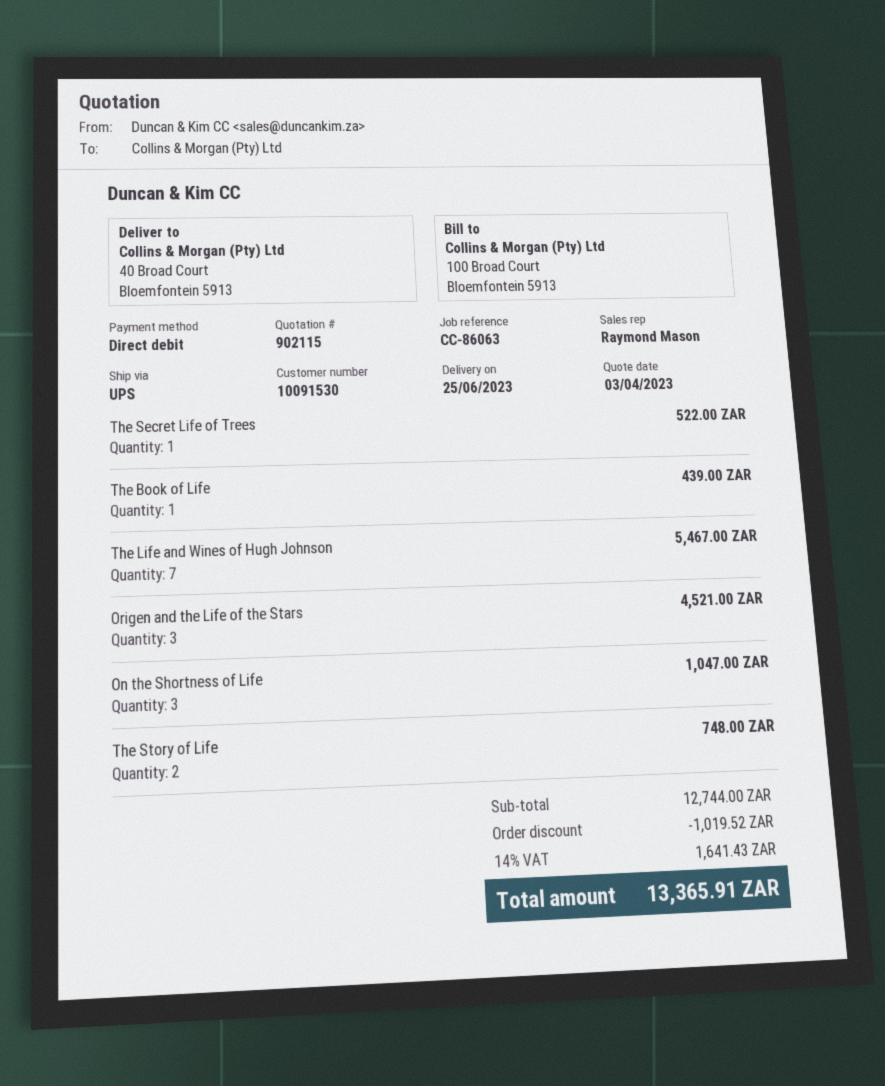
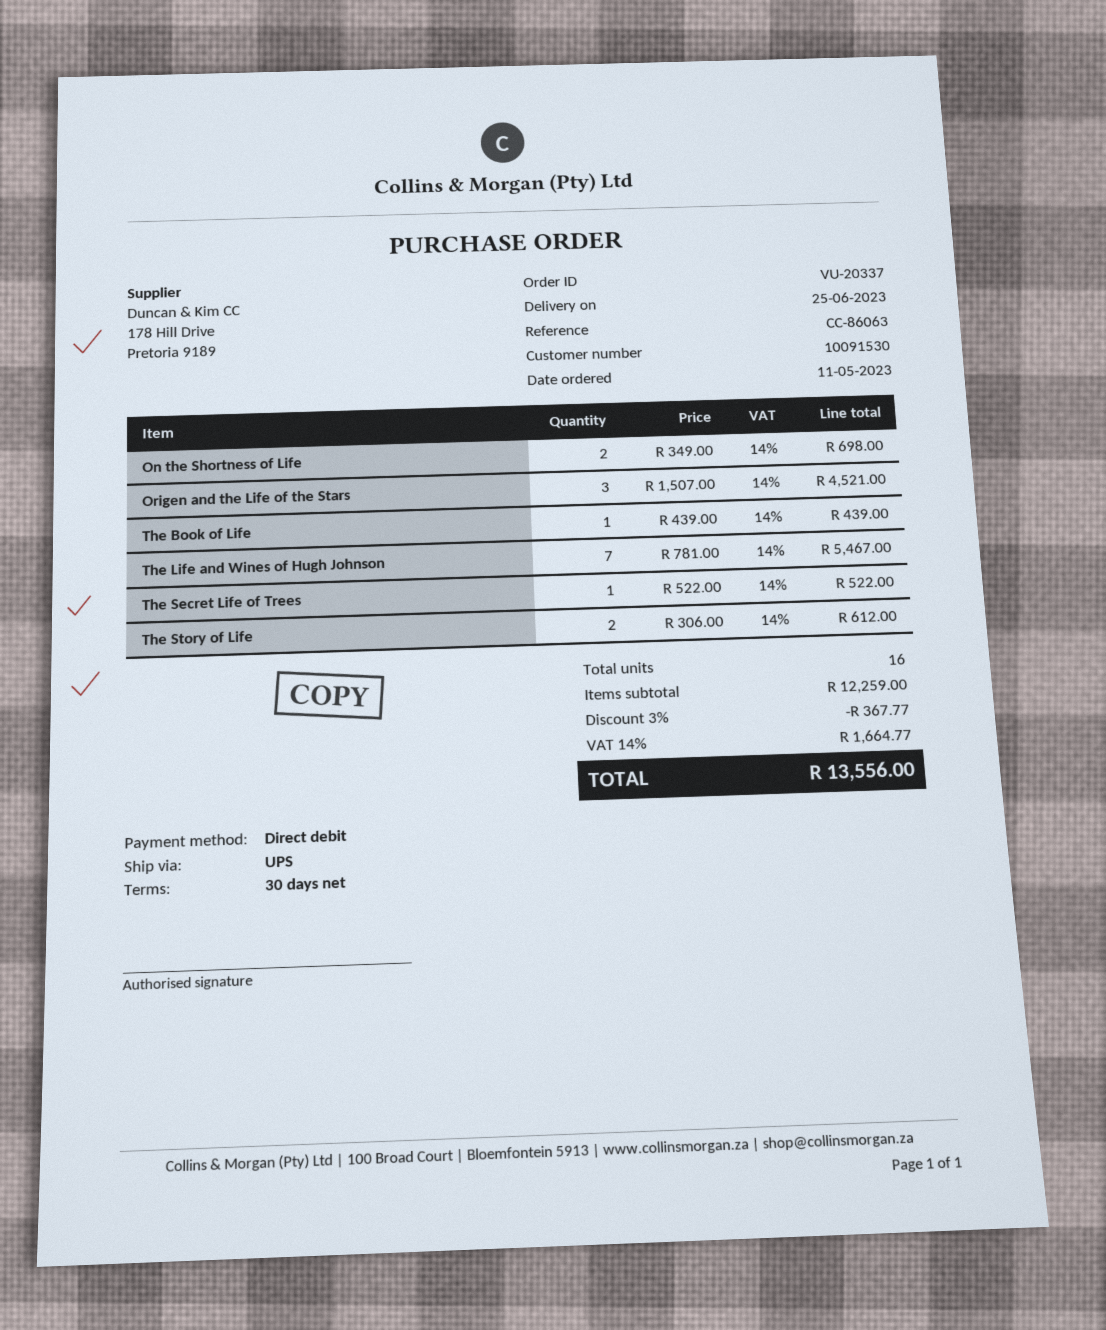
On the Shortness of Life: 3 for 1047.00 -> 2 for 698.00
The Story of Life: 2 for 748.00 -> 2 for 612.00
subtotal: 12744.00 -> 12259.00
discount: 1019.52 -> 367.77
tax: 14% = 1641.43 -> 14% = 1664.77
total: 13365.91 -> 13556.00

